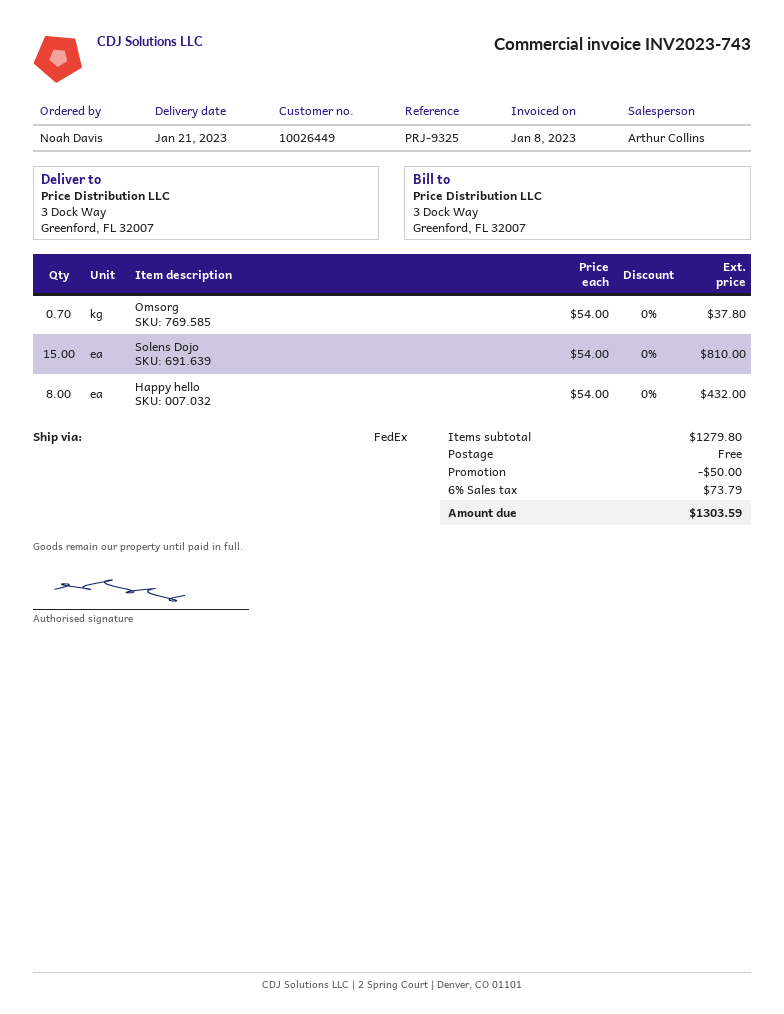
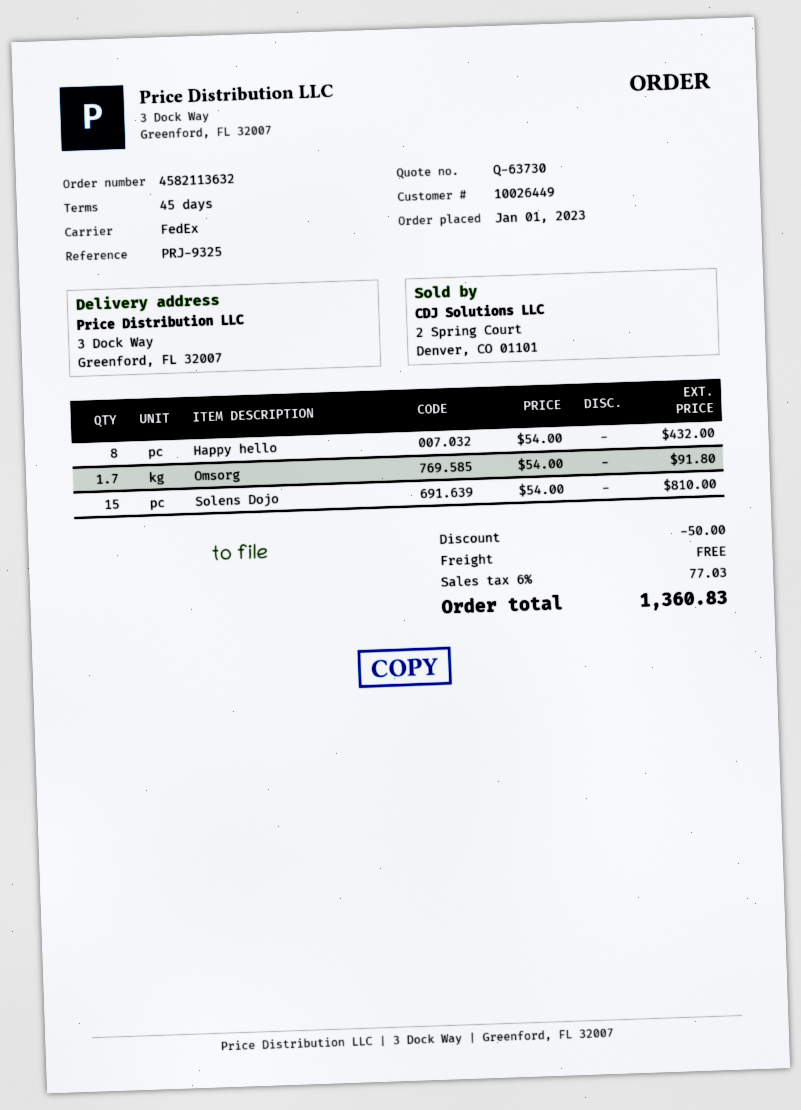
Omsorg: 0.7 x 54.00 = 37.80 -> 1.7 x 54.00 = 91.80
tax: 6% = 73.79 -> 6% = 77.03
total: 1303.59 -> 1360.83

